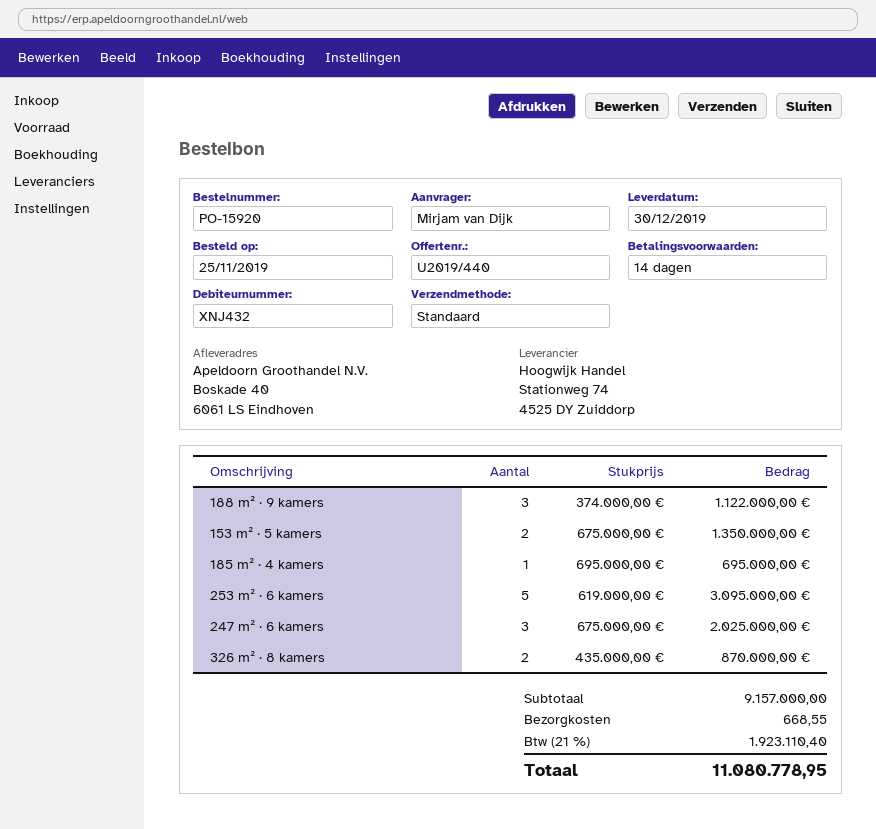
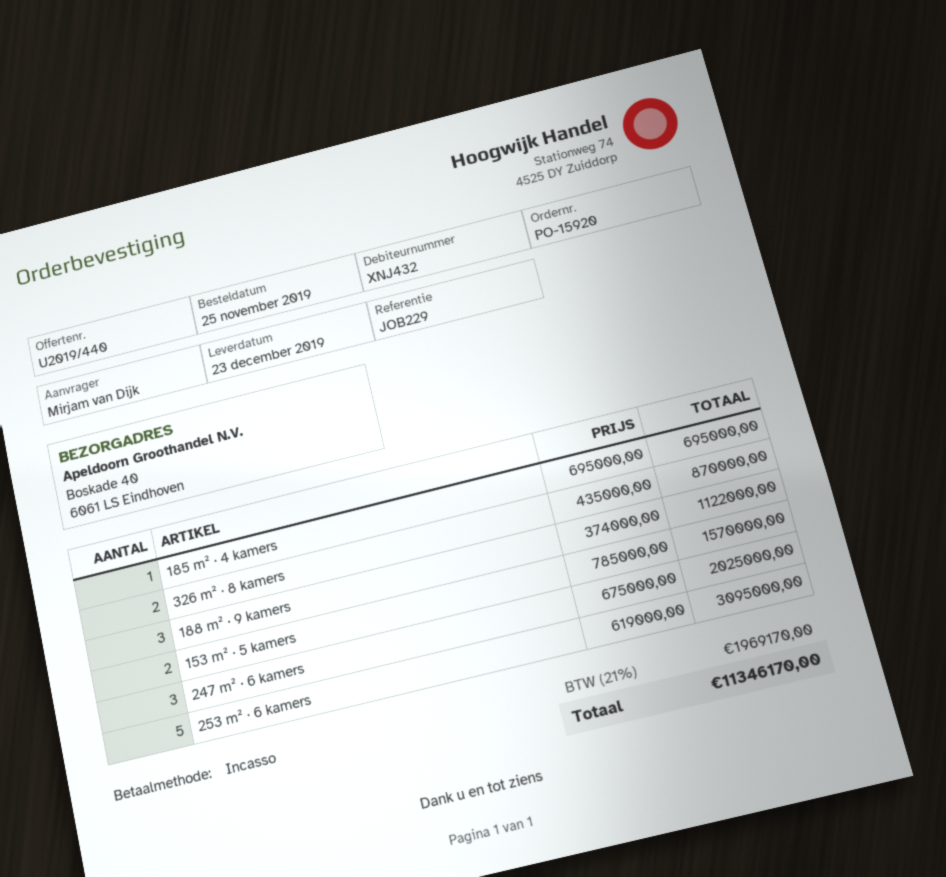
delivery date: 2019-12-30 -> 2019-12-23
153 m² · 5 kamers: 2 x 675000.00 = 1350000.00 -> 2 x 785000.00 = 1570000.00
shipping: 668.55 -> none
tax: 21% = 1923110.40 -> 21% = 1969170.00
total: 11080778.95 -> 11346170.00

